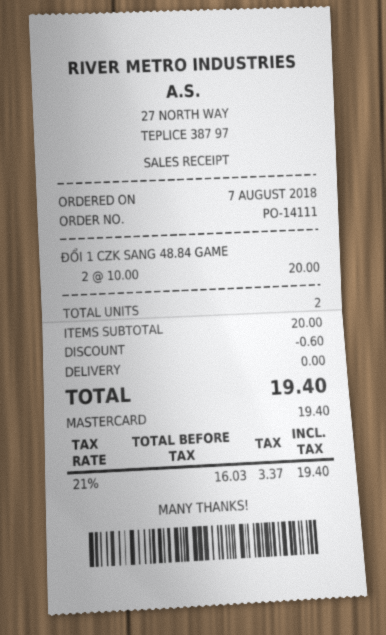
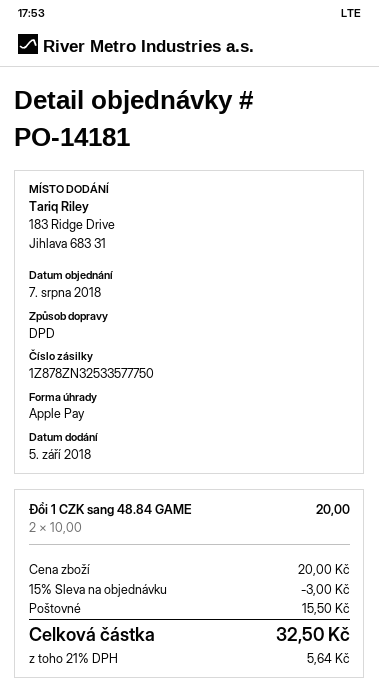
order number: PO-14111 -> PO-14181
payment method: Mastercard -> Apple Pay
discount: 0.60 -> 3.00
shipping: 0.00 -> 15.50
tax: 21% = 3.37 -> 21% = 5.64
total: 19.40 -> 32.50

